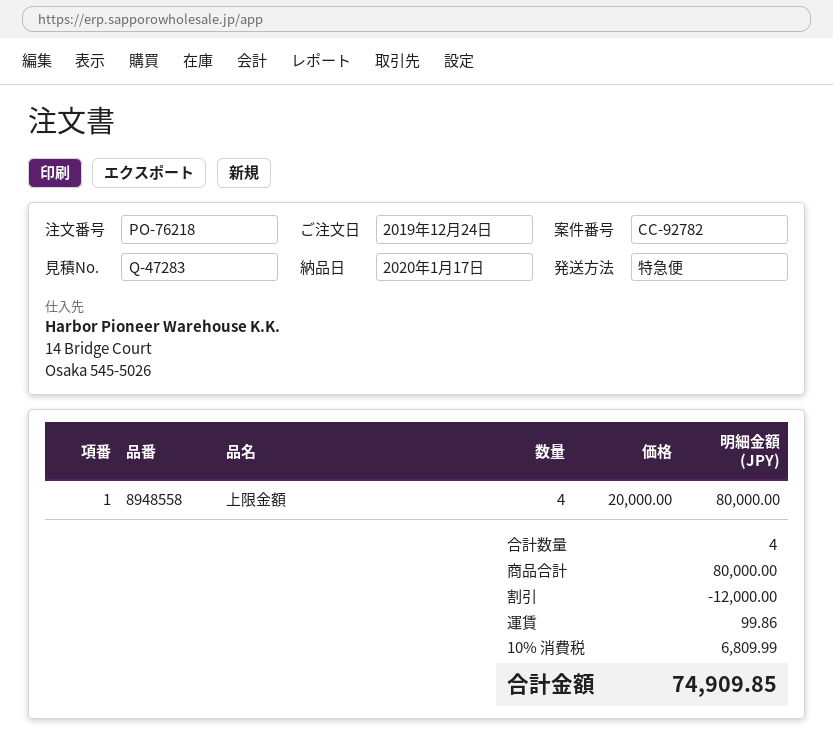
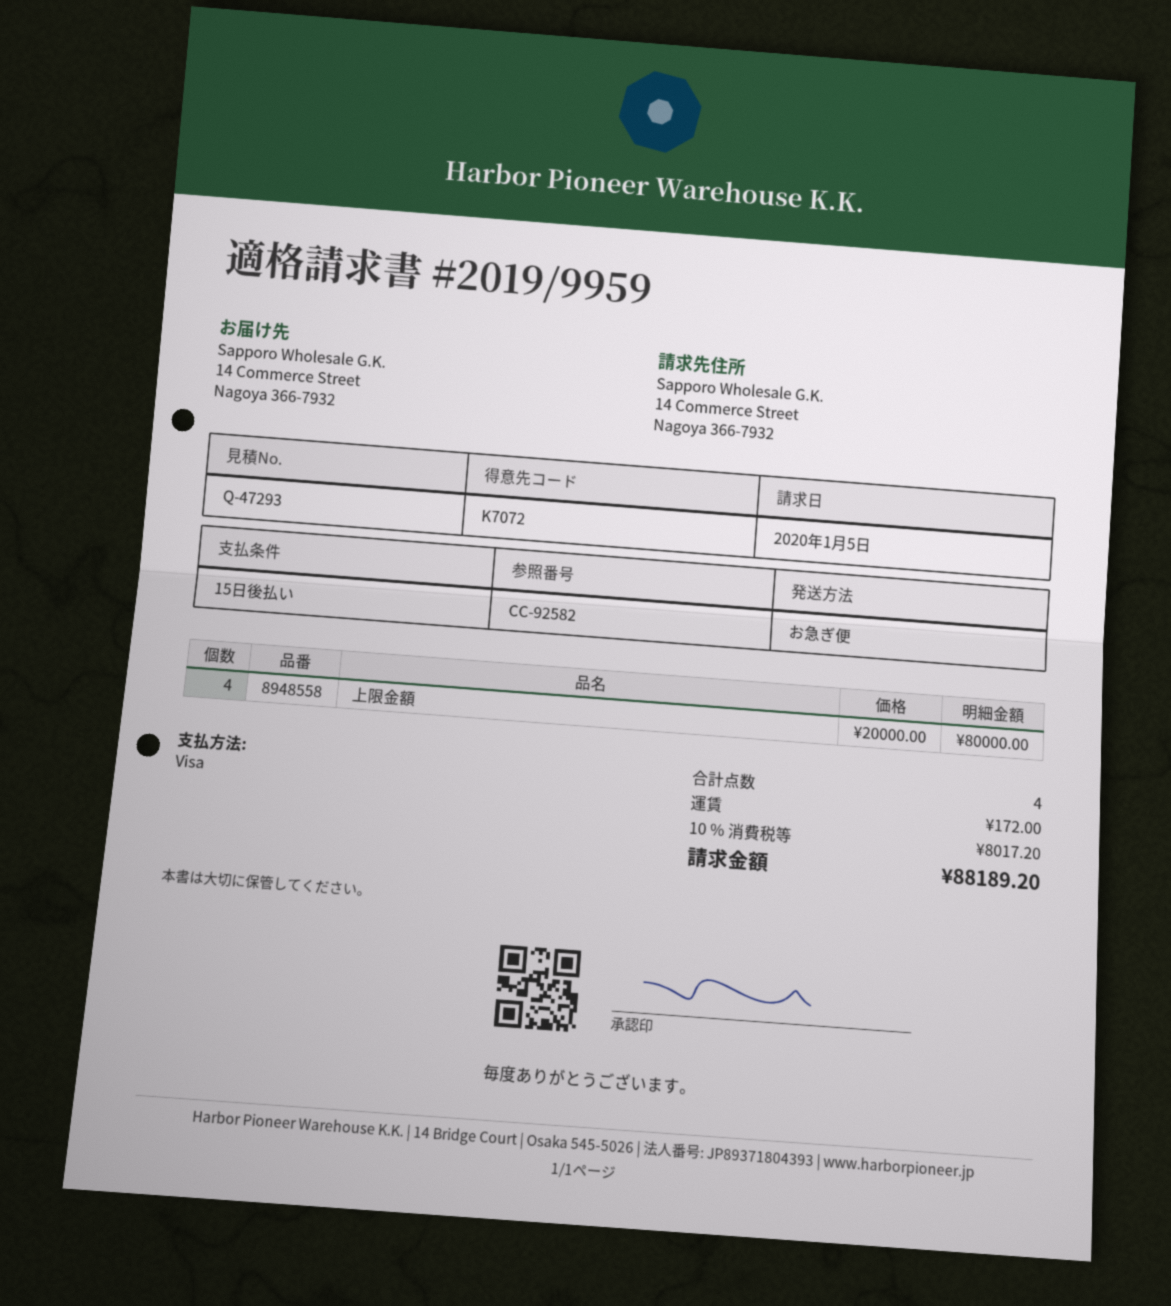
quote number: Q-47283 -> Q-47293
reference: CC-92782 -> CC-92582
discount: 12000.00 -> none
shipping: 99.86 -> 172.00
tax: 10% = 6809.99 -> 10% = 8017.20
total: 74909.85 -> 88189.20

